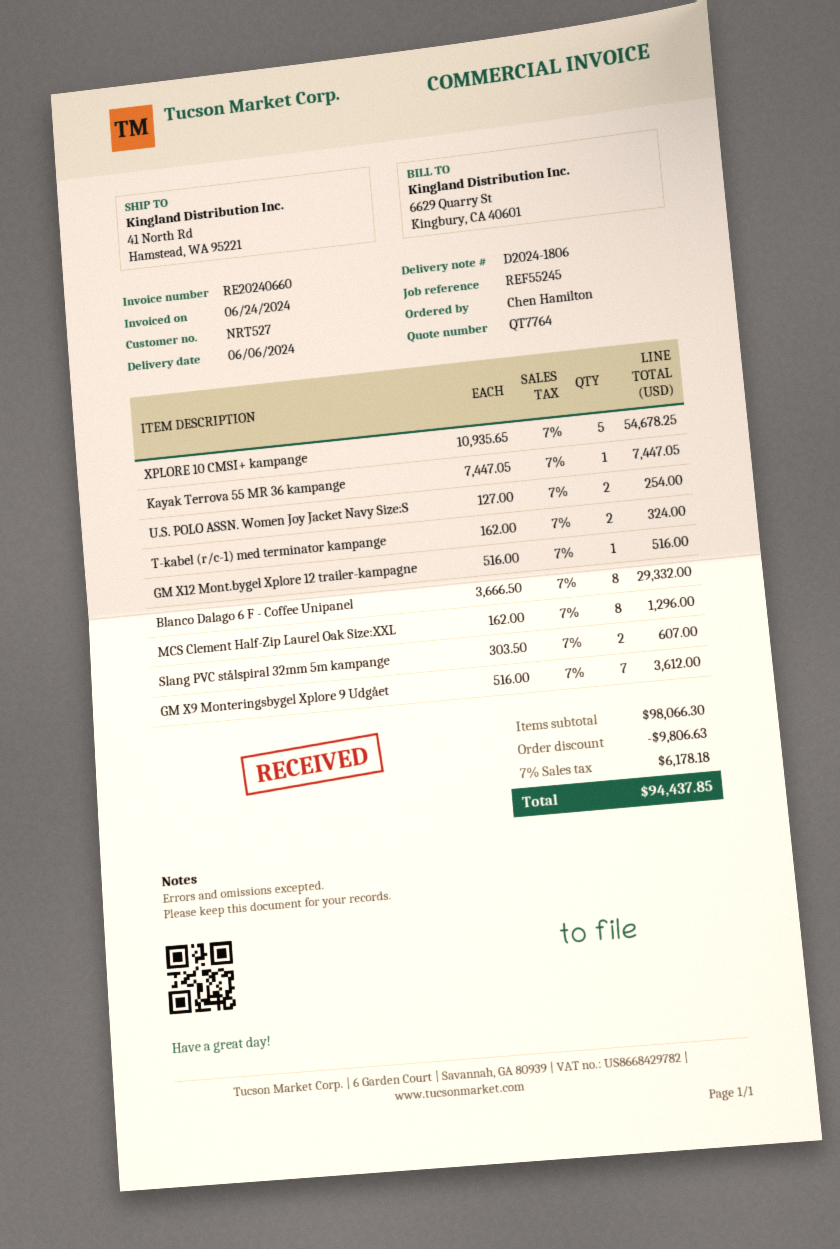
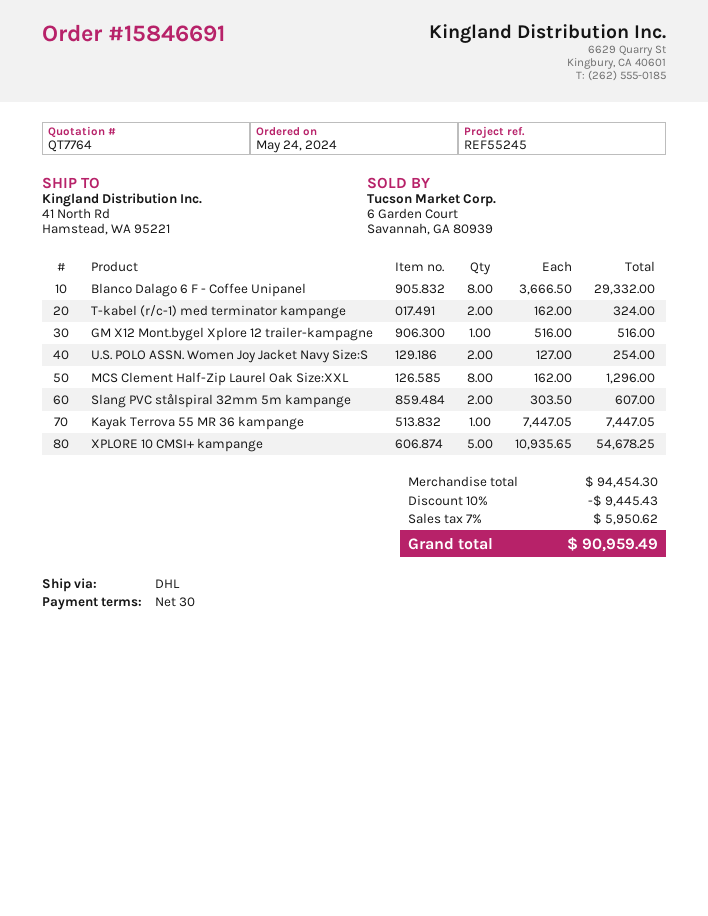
GM X9 Monteringsbygel Xplore 9 Udgået: 7 x 516.00 = 3612.00 -> none
subtotal: 98066.30 -> 94454.30
discount: 9806.63 -> 9445.43
tax: 7% = 6178.18 -> 7% = 5950.62
total: 94437.85 -> 90959.49

